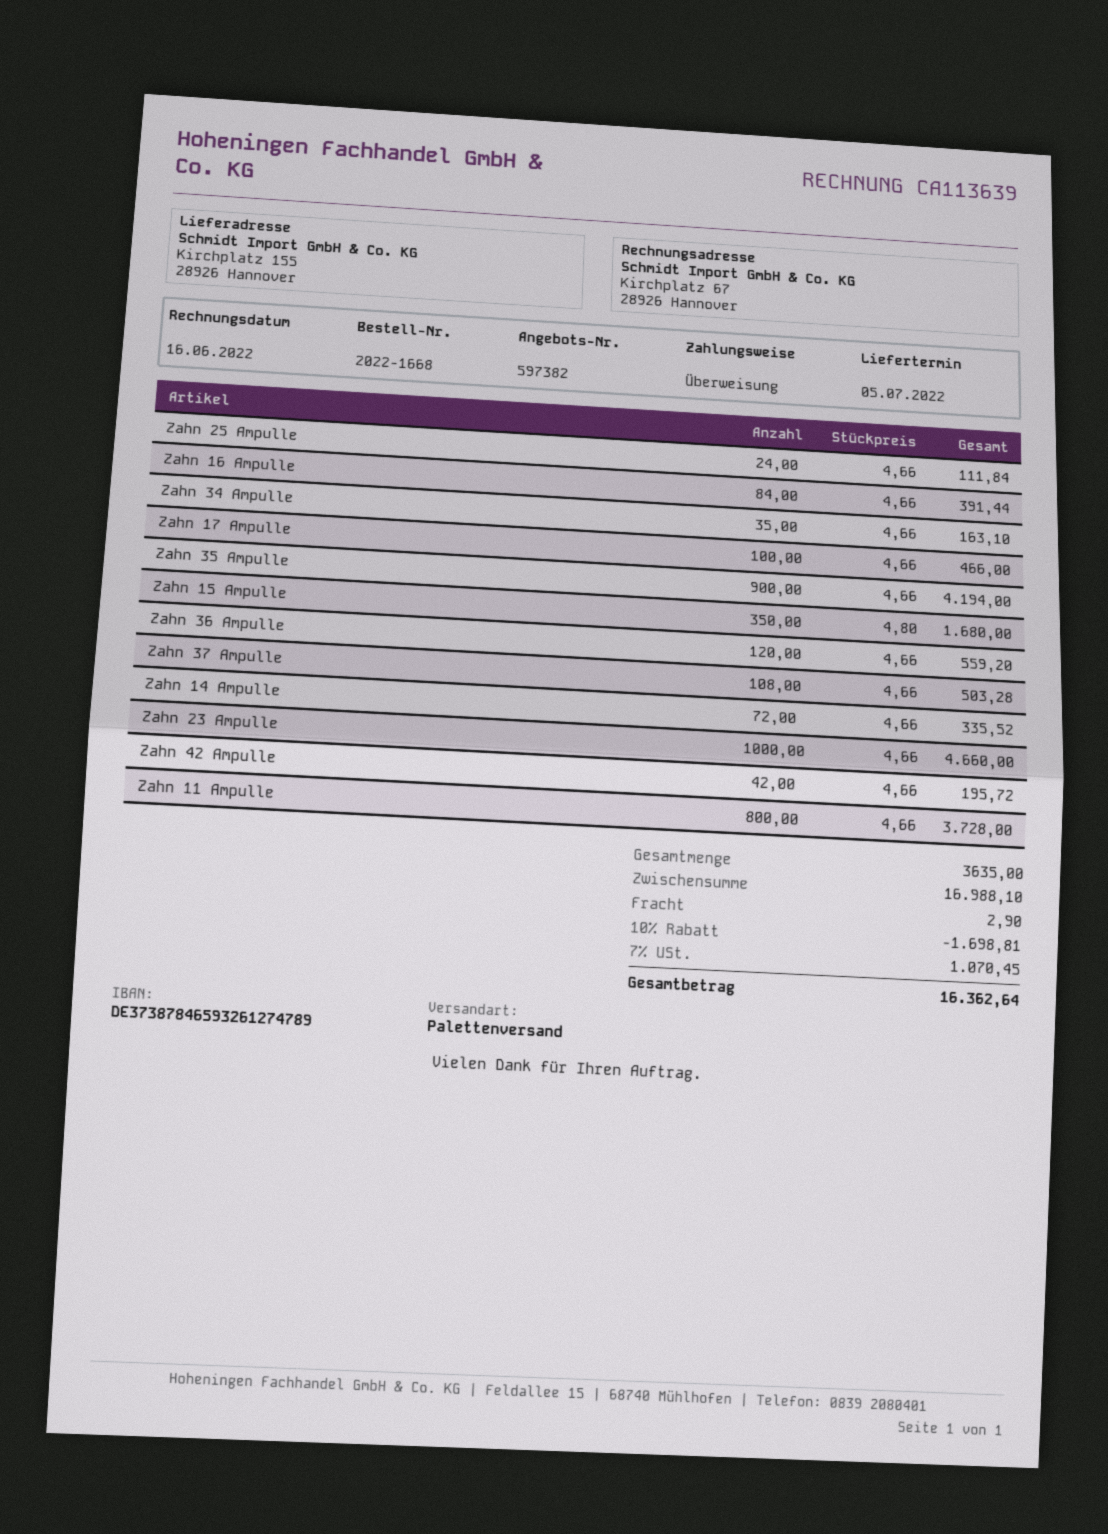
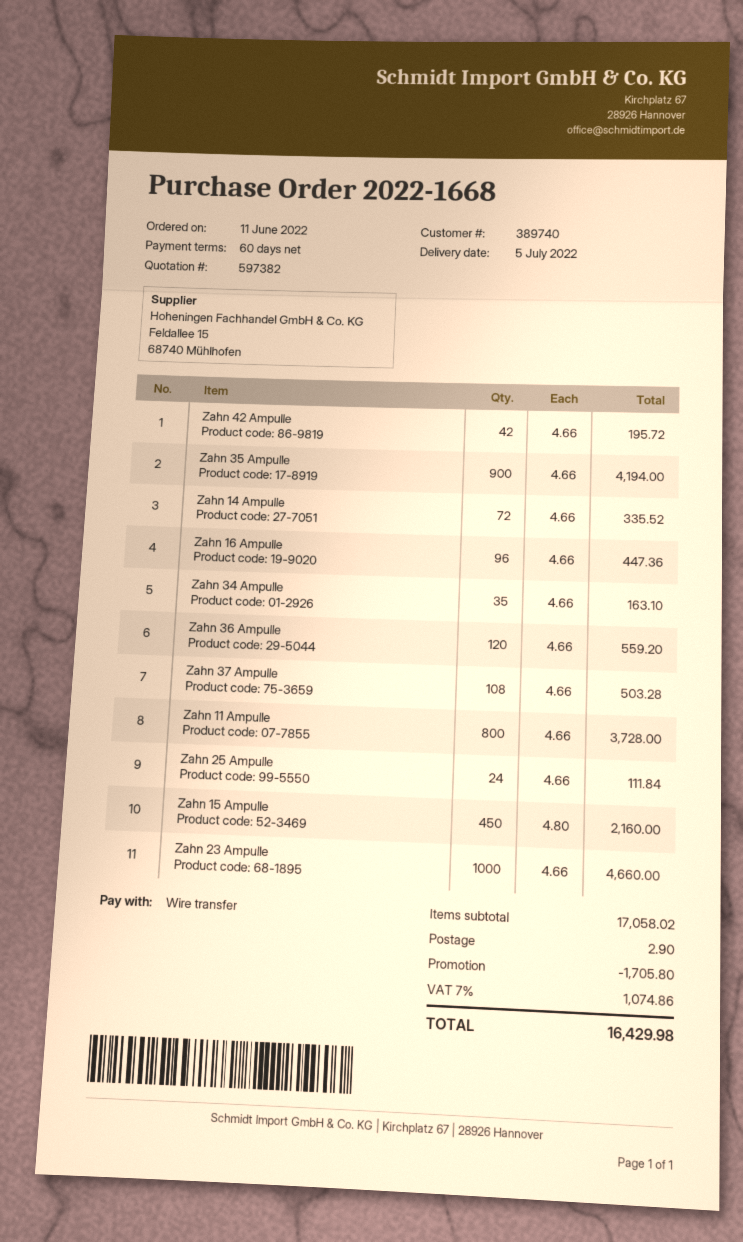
Zahn 16 Ampulle: 84 x 4.66 = 391.44 -> 96 x 4.66 = 447.36
Zahn 17 Ampulle: 100 x 4.66 = 466.00 -> none
Zahn 15 Ampulle: 350 x 4.80 = 1680.00 -> 450 x 4.80 = 2160.00
subtotal: 16988.10 -> 17058.02
discount: 1698.81 -> 1705.80
tax: 7% = 1070.45 -> 7% = 1074.86
total: 16362.64 -> 16429.98

